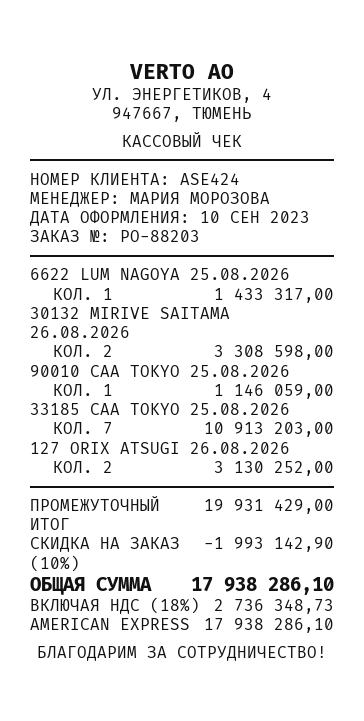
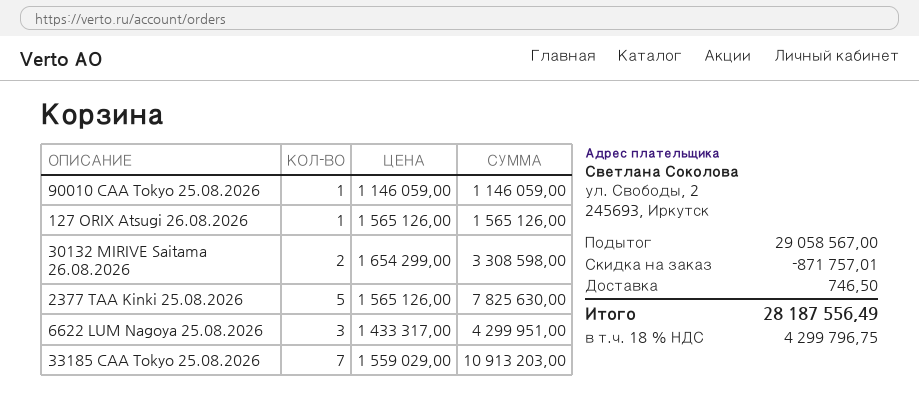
6622 LUM NAGOYA 25.08.2026: 1 for 1433317.00 -> 3 for 4299951.00
127 ORIX ATSUGI 26.08.2026: 2 for 3130252.00 -> 1 for 1565126.00
2377 TAA Kinki 25.08.2026: none -> 5 for 7825630.00
subtotal: 19931429.00 -> 29058567.00
discount: 1993142.90 -> 871757.01
shipping: none -> 746.50
tax: 18% = 2736348.73 -> 18% = 4299796.75
total: 17938286.10 -> 28187556.49

